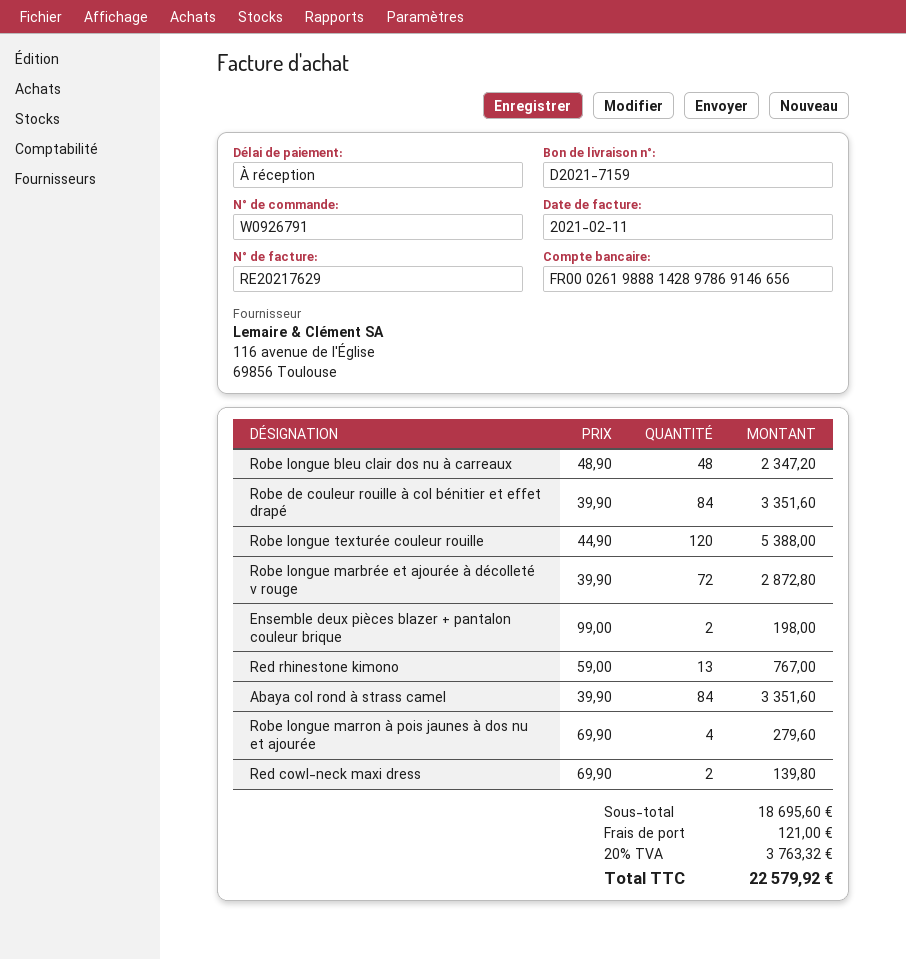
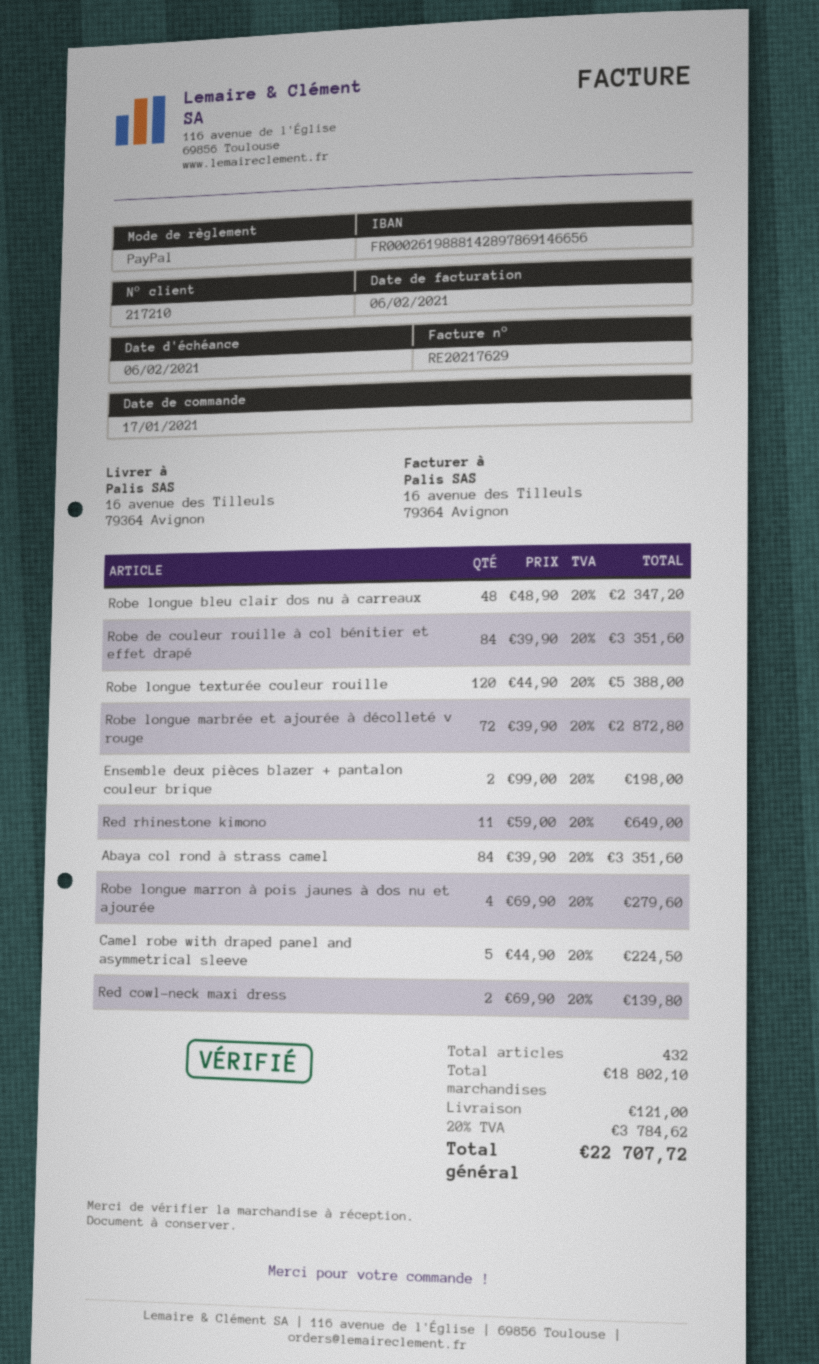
invoice date: 2021-02-11 -> 2021-02-06
Red rhinestone kimono: 13 x 59.00 = 767.00 -> 11 x 59.00 = 649.00
Camel robe with draped panel and asymmetrical sleeve: none -> 5 x 44.90 = 224.50
subtotal: 18695.60 -> 18802.10
tax: 20% = 3763.32 -> 20% = 3784.62
total: 22579.92 -> 22707.72

